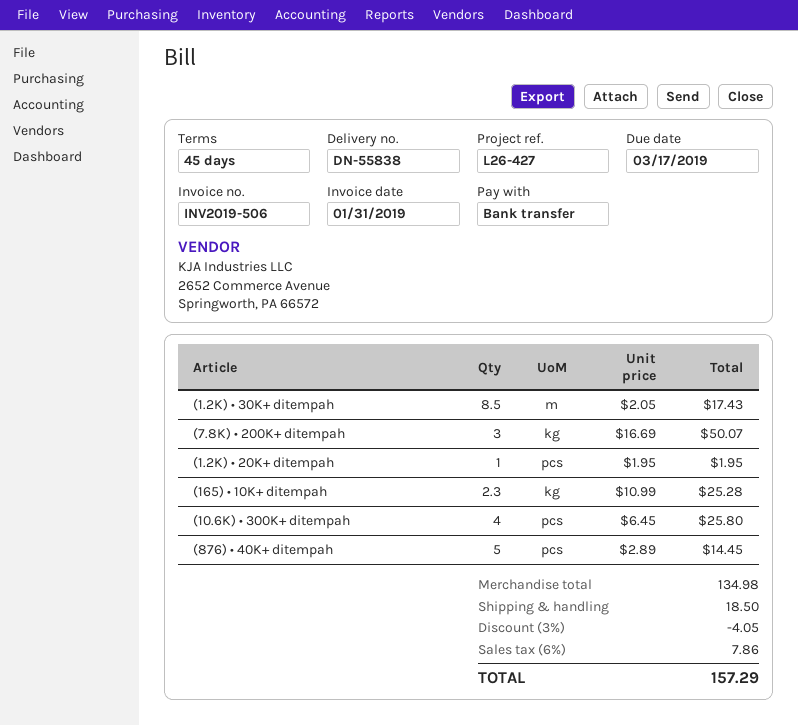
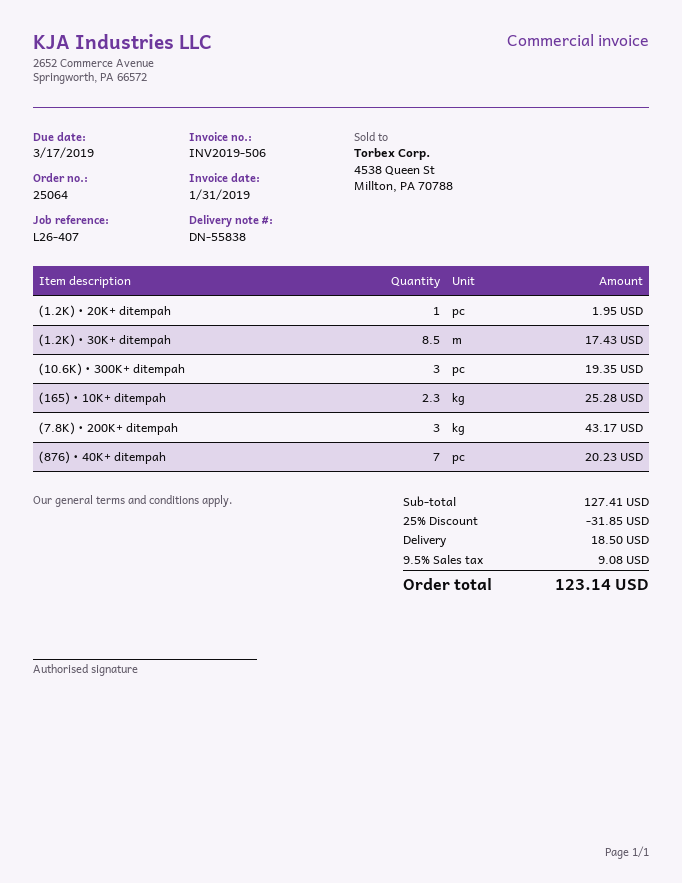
reference: L26-427 -> L26-407
(7.8K) • 200K+ ditempah: 3 for 50.07 -> 3 for 43.17
(10.6K) • 300K+ ditempah: 4 for 25.80 -> 3 for 19.35
(876) • 40K+ ditempah: 5 for 14.45 -> 7 for 20.23
subtotal: 134.98 -> 127.41
discount: 3% = 4.05 -> 25% = 31.85
tax: 6% = 7.86 -> 9.5% = 9.08
total: 157.29 -> 123.14

